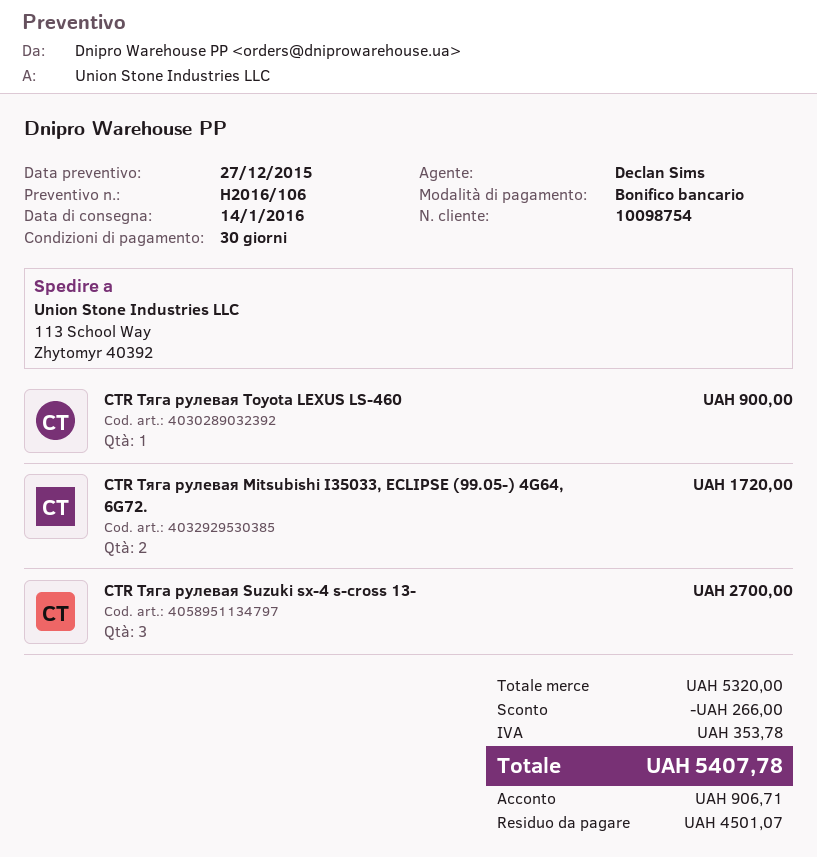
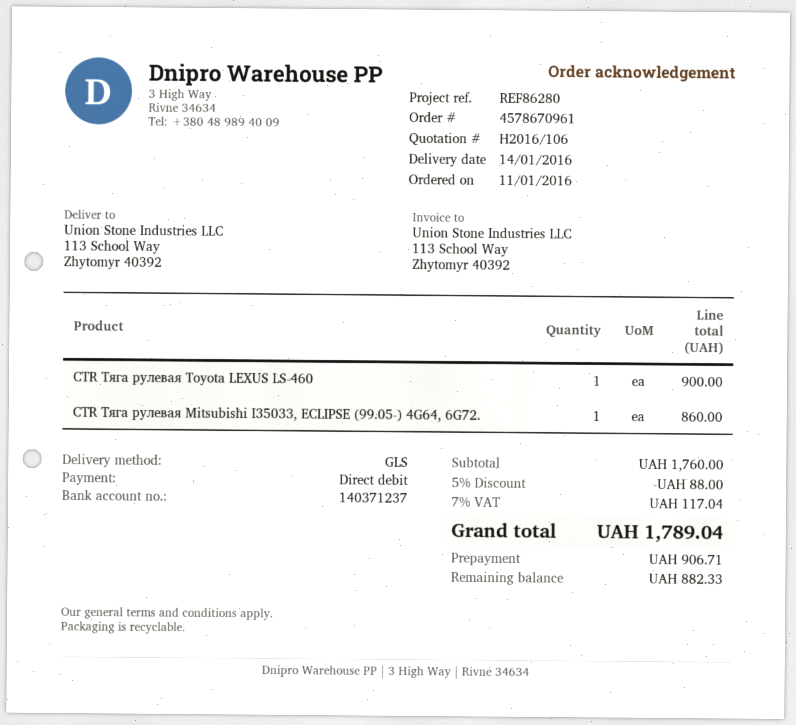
payment method: bank transfer -> direct debit
CTR Тяга рулевая Mitsubishi I35033, ECLIPSE (99.05-) 4G64, 6G72.: 2 for 1720.00 -> 1 for 860.00
CTR Тяга рулевая Suzuki sx-4 s-cross 13-: 3 for 2700.00 -> none
subtotal: 5320.00 -> 1760.00
discount: 266.00 -> 88.00
tax: 353.78 -> 117.04
total: 5407.78 -> 1789.04
balance: 4501.07 -> 882.33

